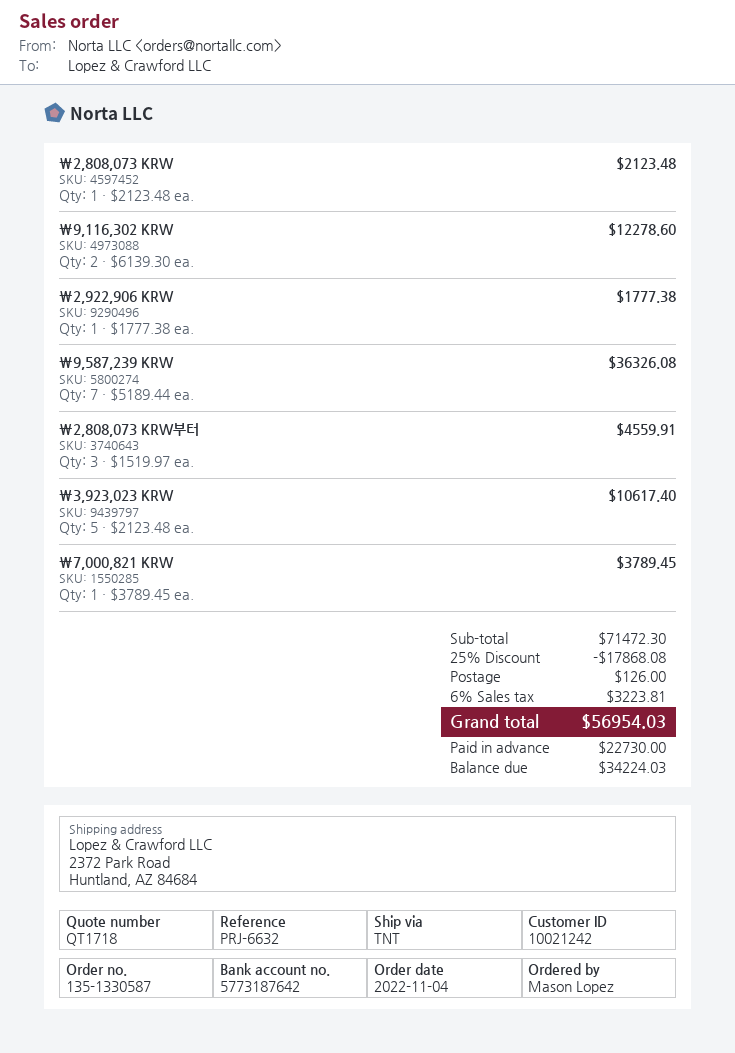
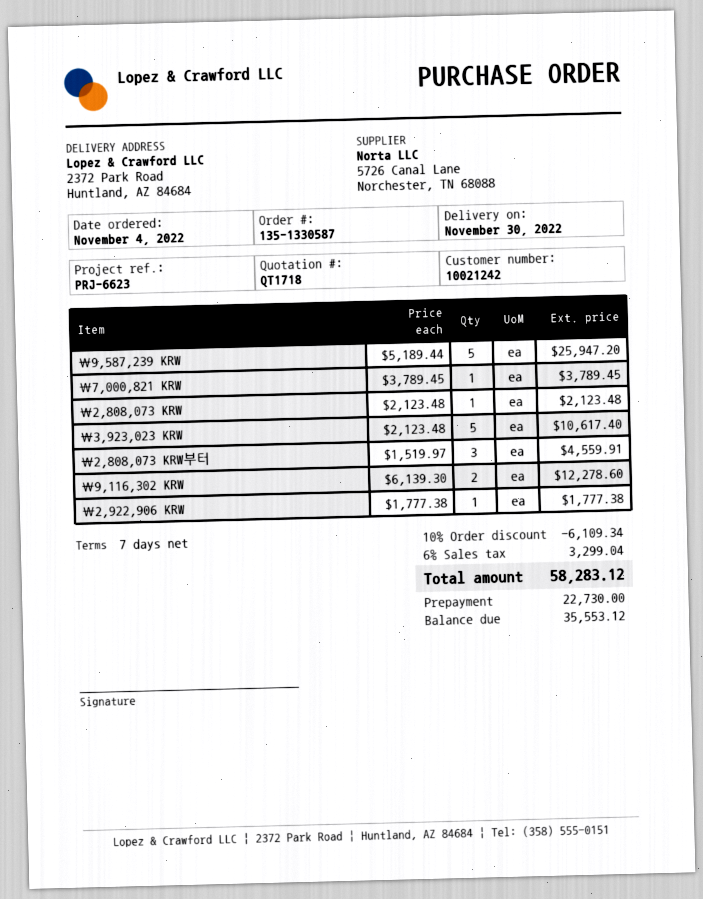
reference: PRJ-6632 -> PRJ-6623
₩9,587,239 KRW: 7 x 5189.44 = 36326.08 -> 5 x 5189.44 = 25947.20
discount: 25% = 17868.08 -> 10% = 6109.34
shipping: 126.00 -> none
tax: 6% = 3223.81 -> 6% = 3299.04
total: 56954.03 -> 58283.12
balance: 34224.03 -> 35553.12

